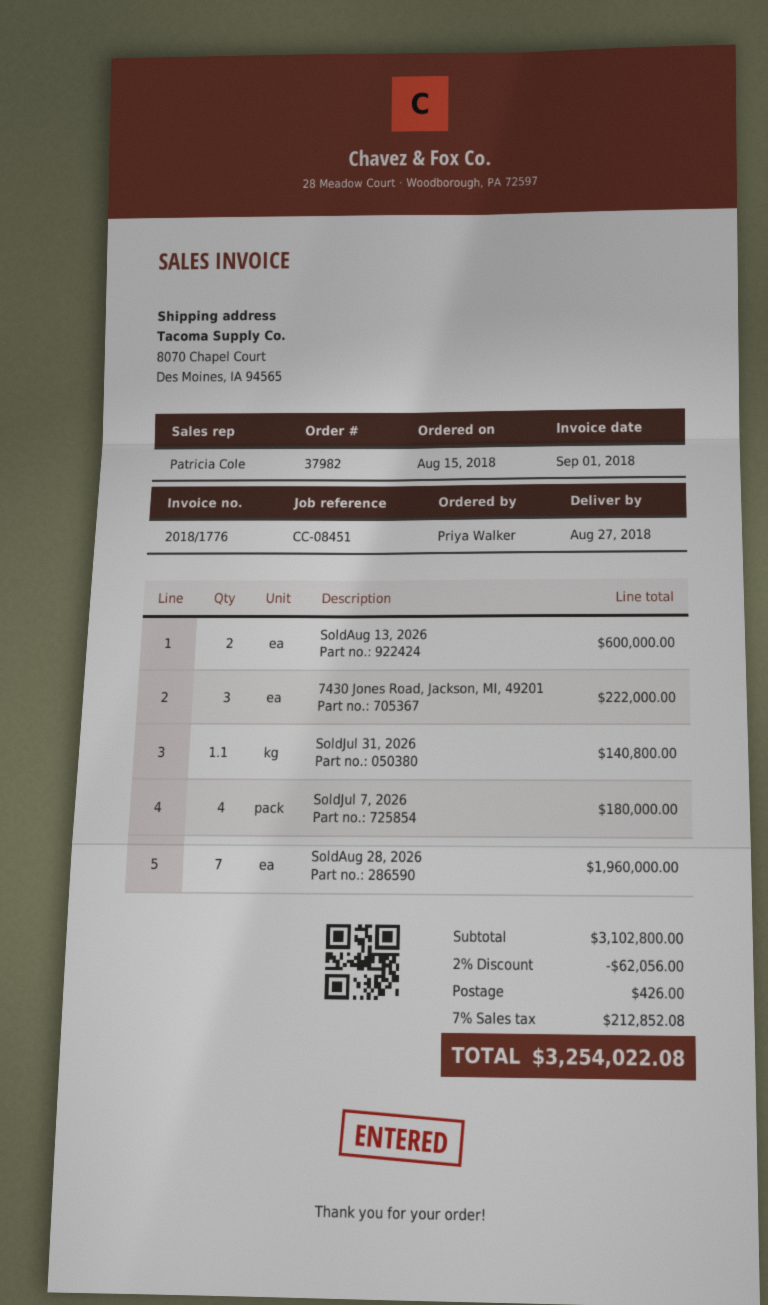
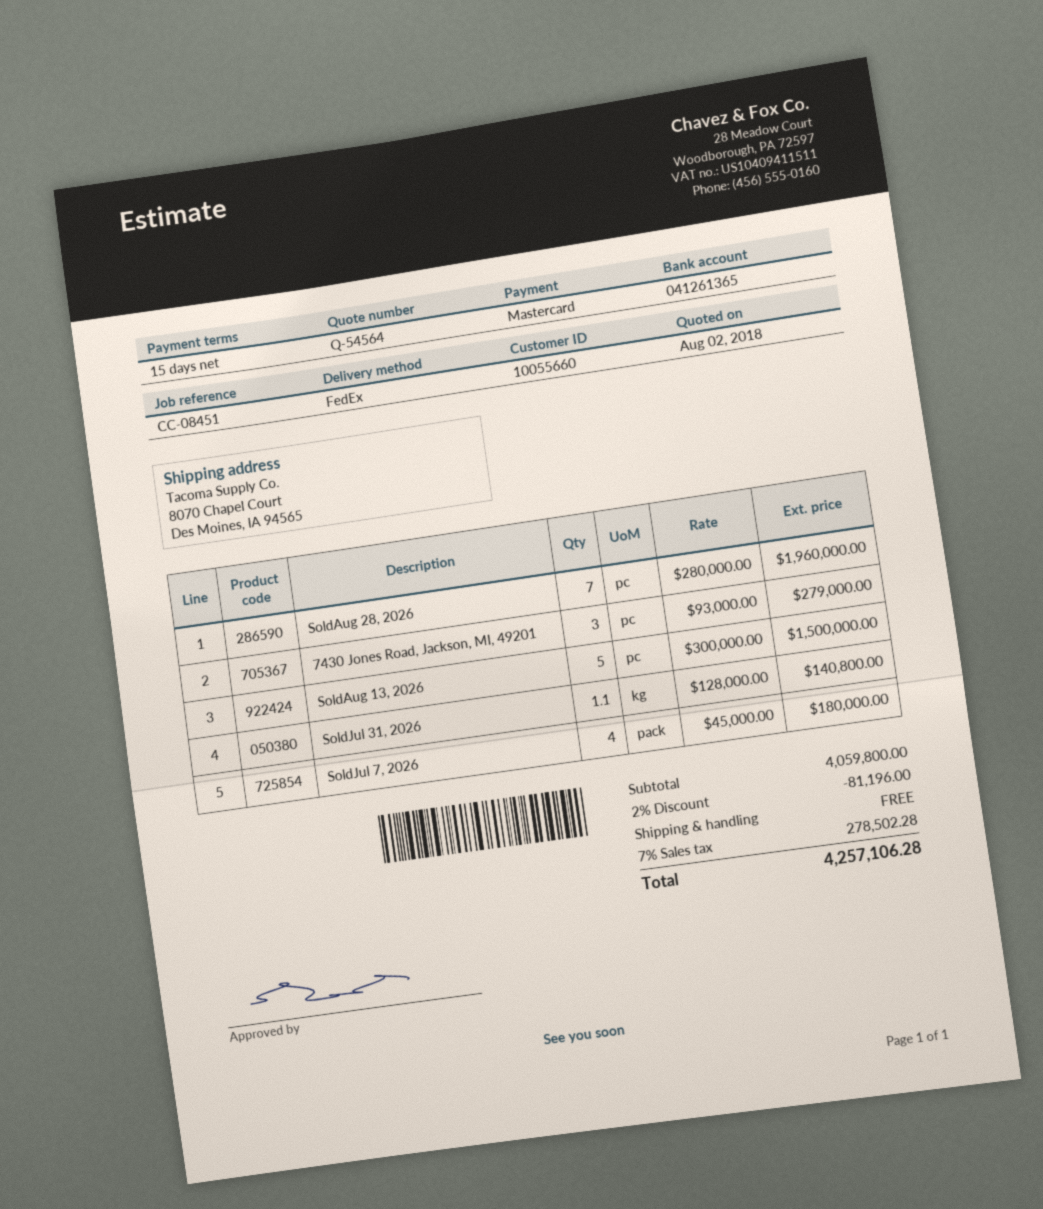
SoldAug 13, 2026: 2 for 600000.00 -> 5 for 1500000.00
7430 Jones Road, Jackson, MI, 49201: 3 for 222000.00 -> 3 for 279000.00
subtotal: 3102800.00 -> 4059800.00
discount: 2% = 62056.00 -> 2% = 81196.00
shipping: 426.00 -> 0.00
tax: 7% = 212852.08 -> 7% = 278502.28
total: 3254022.08 -> 4257106.28

